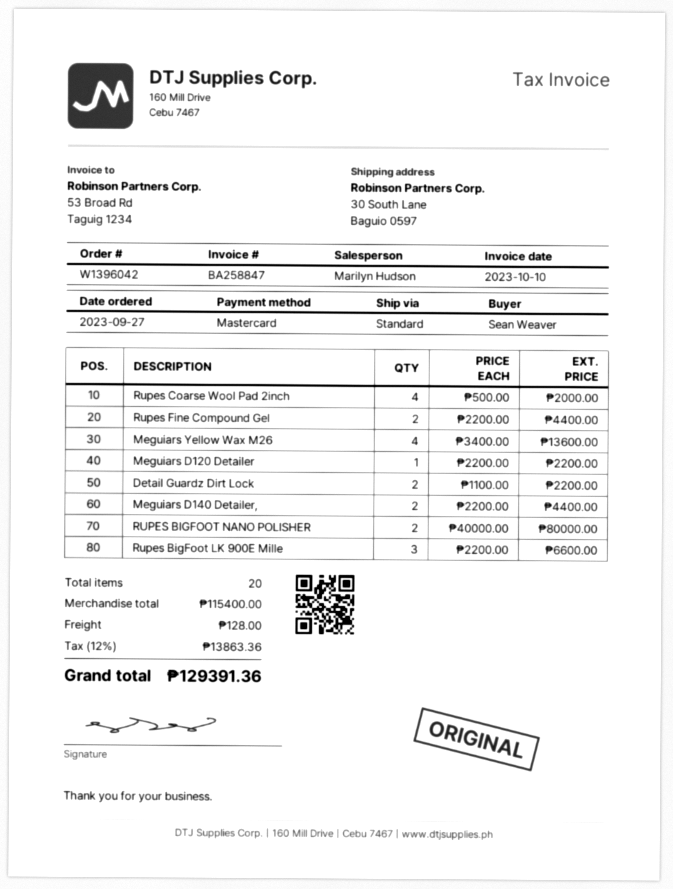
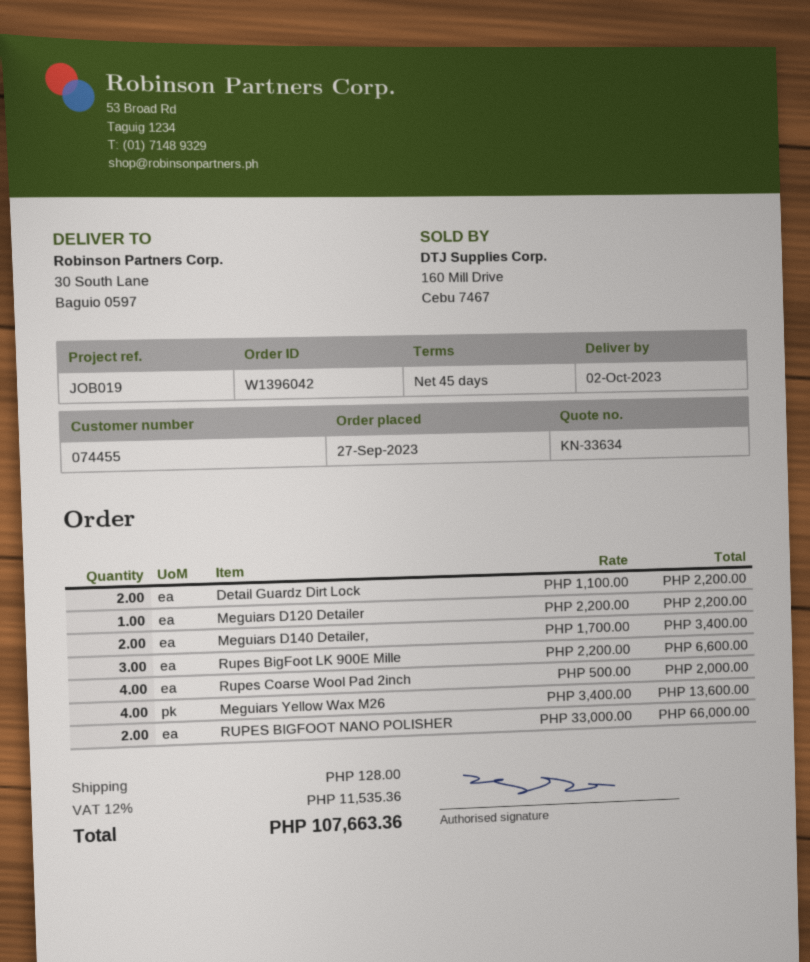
Rupes Fine Compound Gel: 2 x 2200.00 = 4400.00 -> none
Meguiars D140 Detailer,: 2 x 2200.00 = 4400.00 -> 2 x 1700.00 = 3400.00
RUPES BIGFOOT NANO POLISHER: 2 x 40000.00 = 80000.00 -> 2 x 33000.00 = 66000.00
tax: 12% = 13863.36 -> 12% = 11535.36
total: 129391.36 -> 107663.36

